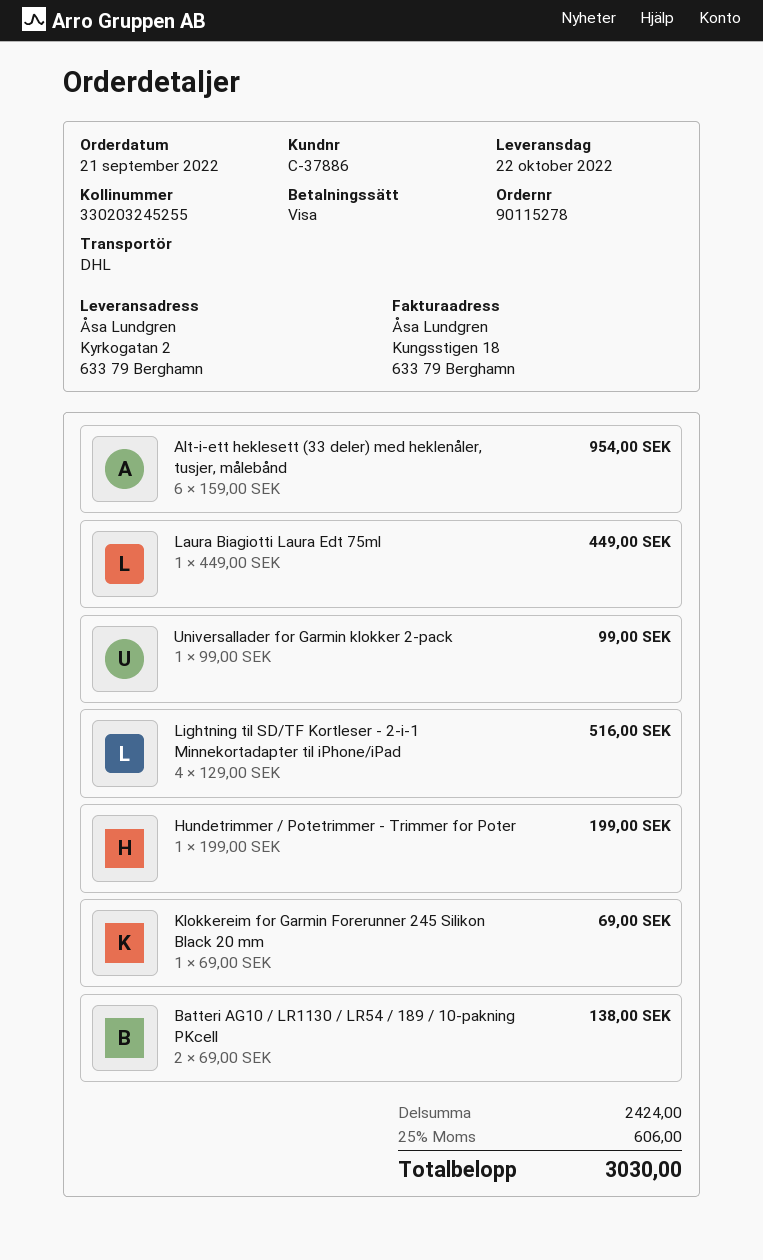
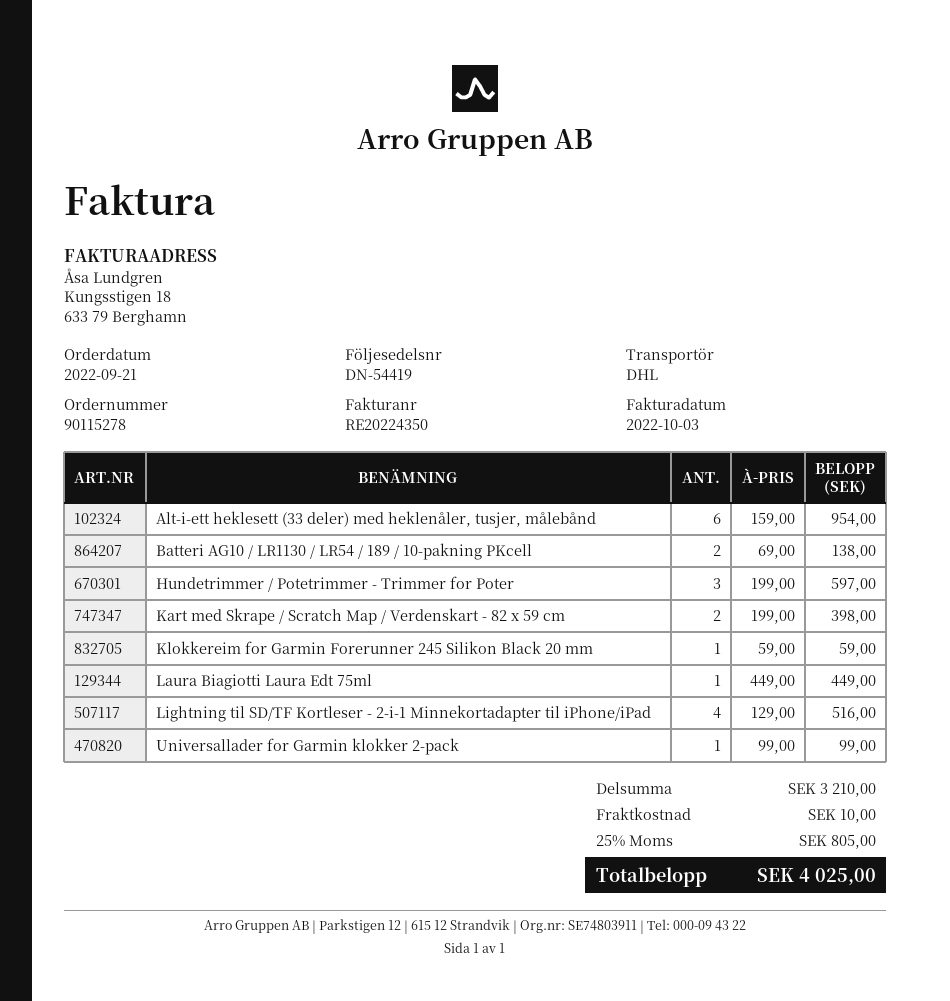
Hundetrimmer / Potetrimmer - Trimmer for Poter: 1 x 199.00 = 199.00 -> 3 x 199.00 = 597.00
Klokkereim for Garmin Forerunner 245 Silikon Black 20 mm: 1 x 69.00 = 69.00 -> 1 x 59.00 = 59.00
Kart med Skrape / Scratch Map / Verdenskart - 82 x 59 cm: none -> 2 x 199.00 = 398.00
subtotal: 2424.00 -> 3210.00
shipping: none -> 10.00
tax: 25% = 606.00 -> 25% = 805.00
total: 3030.00 -> 4025.00

